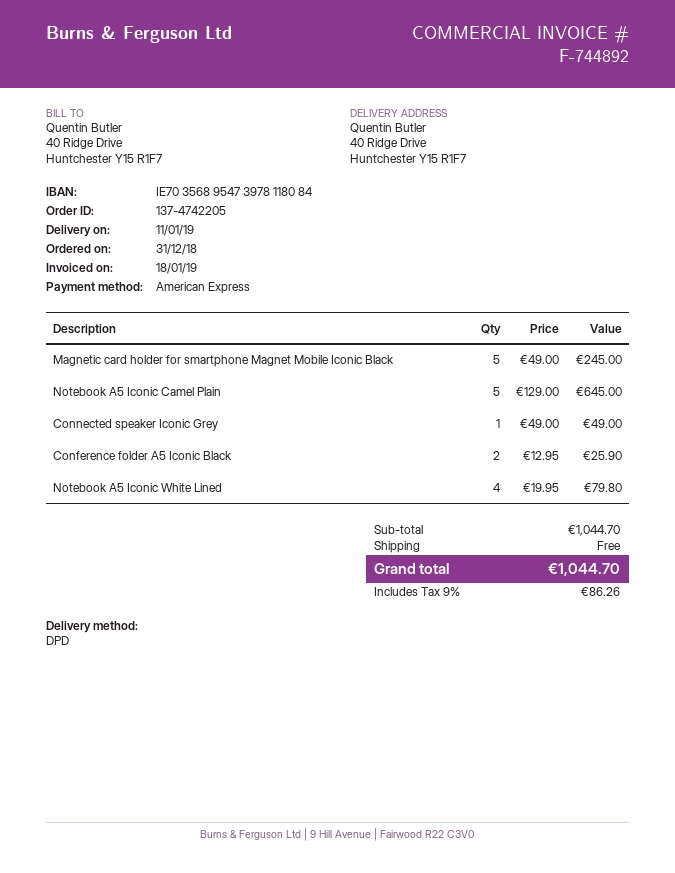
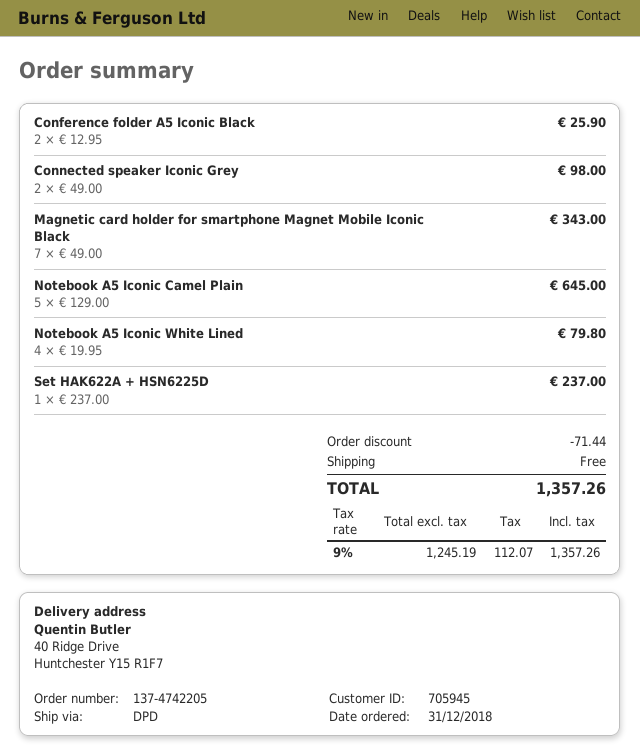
Magnetic card holder for smartphone Magnet Mobile Iconic Black: 5 x 49.00 = 245.00 -> 7 x 49.00 = 343.00
Connected speaker Iconic Grey: 1 x 49.00 = 49.00 -> 2 x 49.00 = 98.00
Set HAK622A + HSN6225D: none -> 1 x 237.00 = 237.00
discount: none -> 71.44
tax: 9% = 86.26 -> 9% = 112.07
total: 1044.70 -> 1357.26

